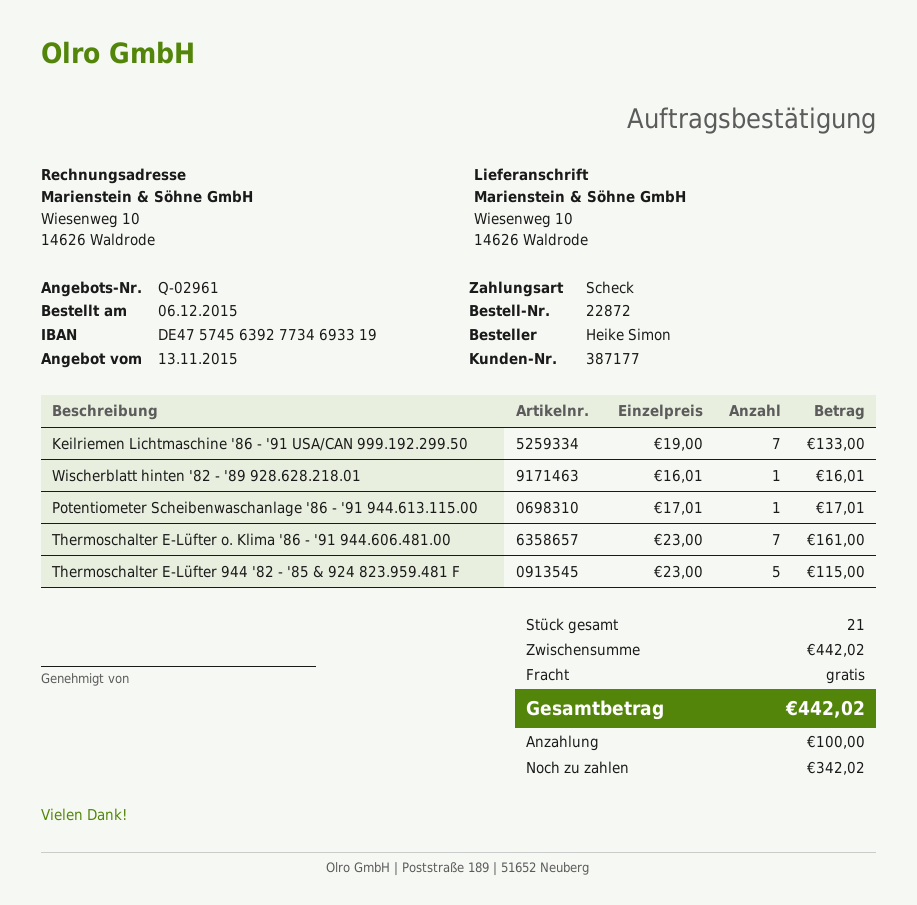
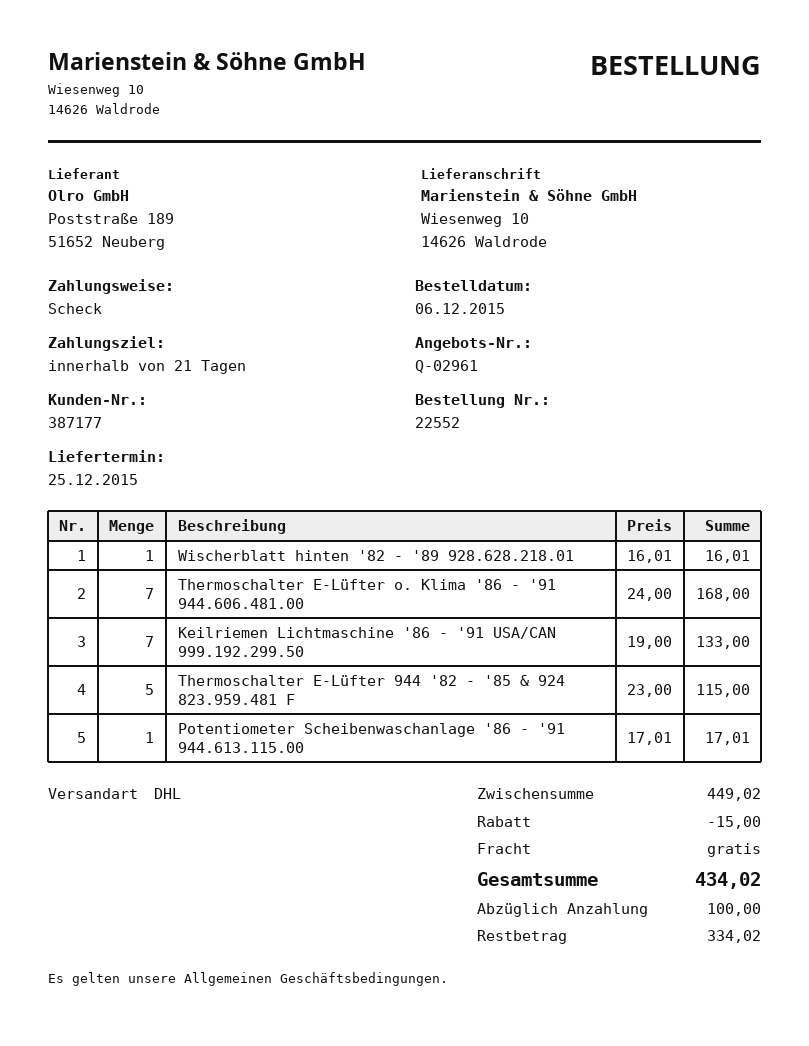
order number: 22872 -> 22552
Thermoschalter E-Lüfter o. Klima '86 - '91 944.606.481.00: 7 x 23.00 = 161.00 -> 7 x 24.00 = 168.00
subtotal: 442.02 -> 449.02
discount: none -> 15.00
total: 442.02 -> 434.02
balance: 342.02 -> 334.02

